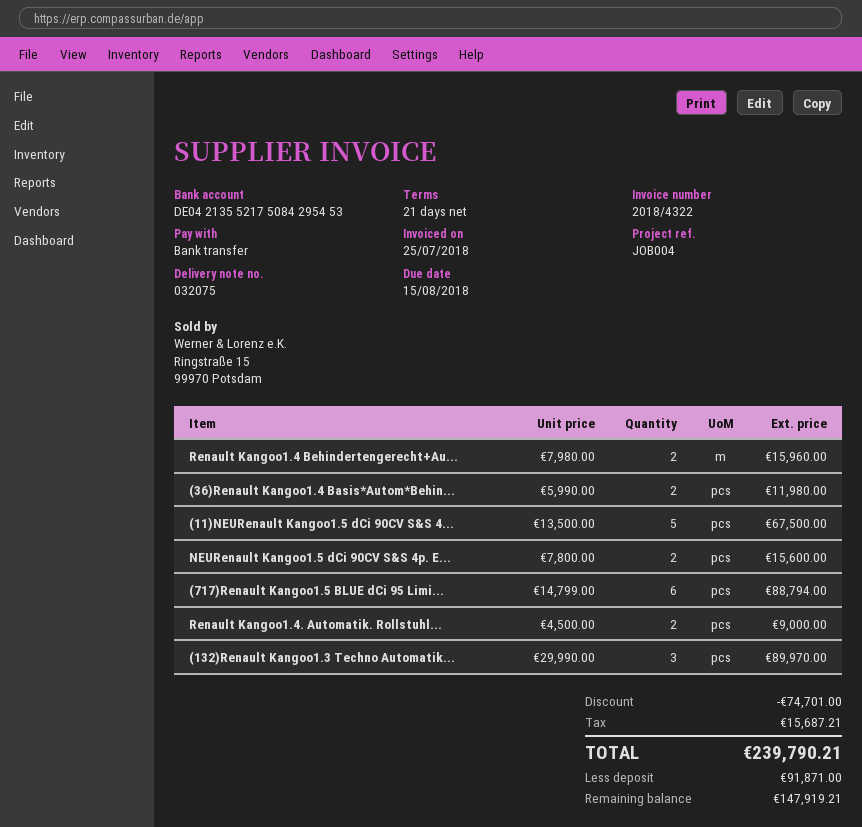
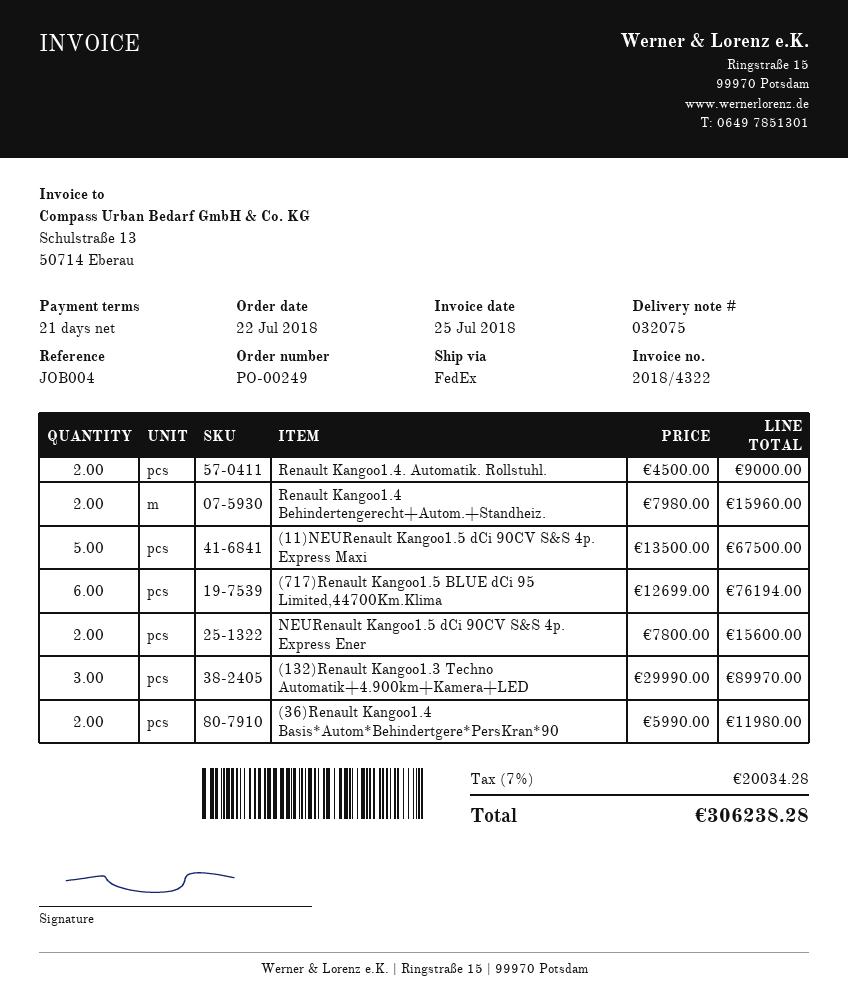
(717)Renault Kangoo1.5 BLUE dCi 95 Limi...: 6 x 14799.00 = 88794.00 -> 6 x 12699.00 = 76194.00
discount: 74701.00 -> none
tax: 15687.21 -> 20034.28
total: 239790.21 -> 306238.28

